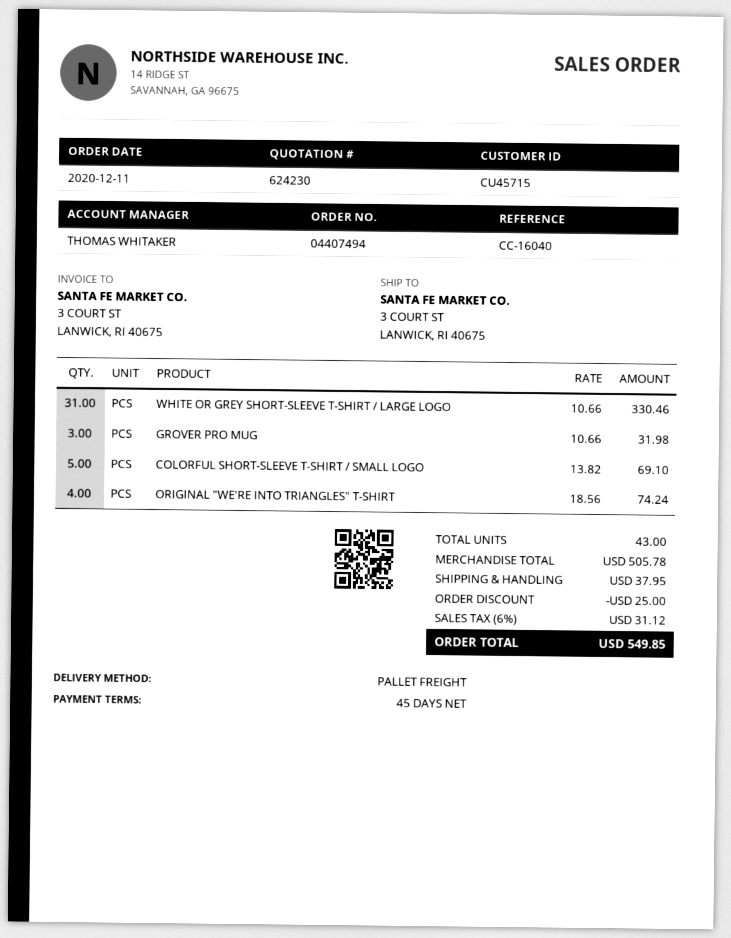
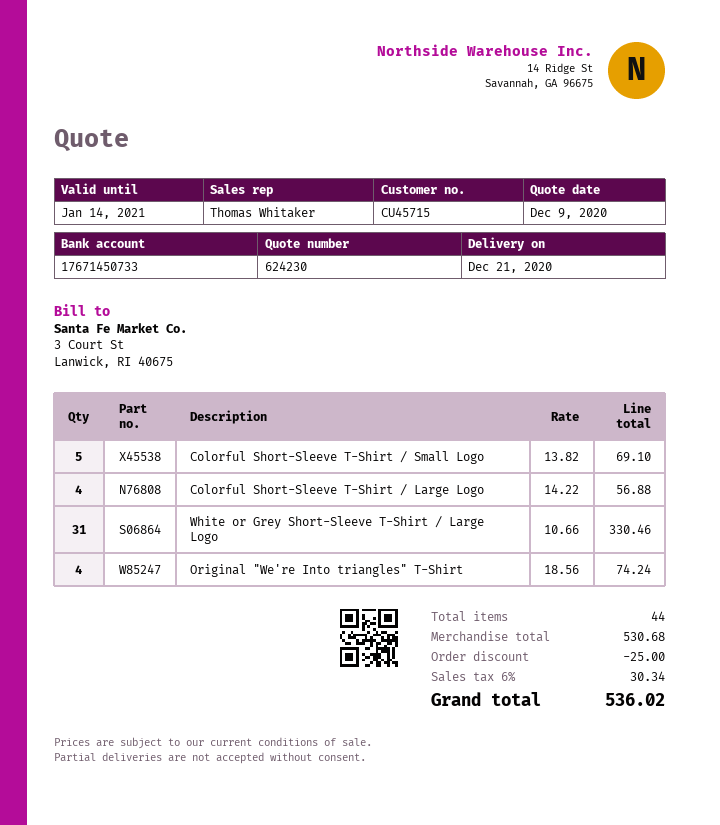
GROVER PRO MUG: 3 x 10.66 = 31.98 -> none
Colorful Short-Sleeve T-Shirt / Large Logo: none -> 4 x 14.22 = 56.88
total quantity: 43 -> 44
subtotal: 505.78 -> 530.68
shipping: 37.95 -> none
tax: 6% = 31.12 -> 6% = 30.34
total: 549.85 -> 536.02

